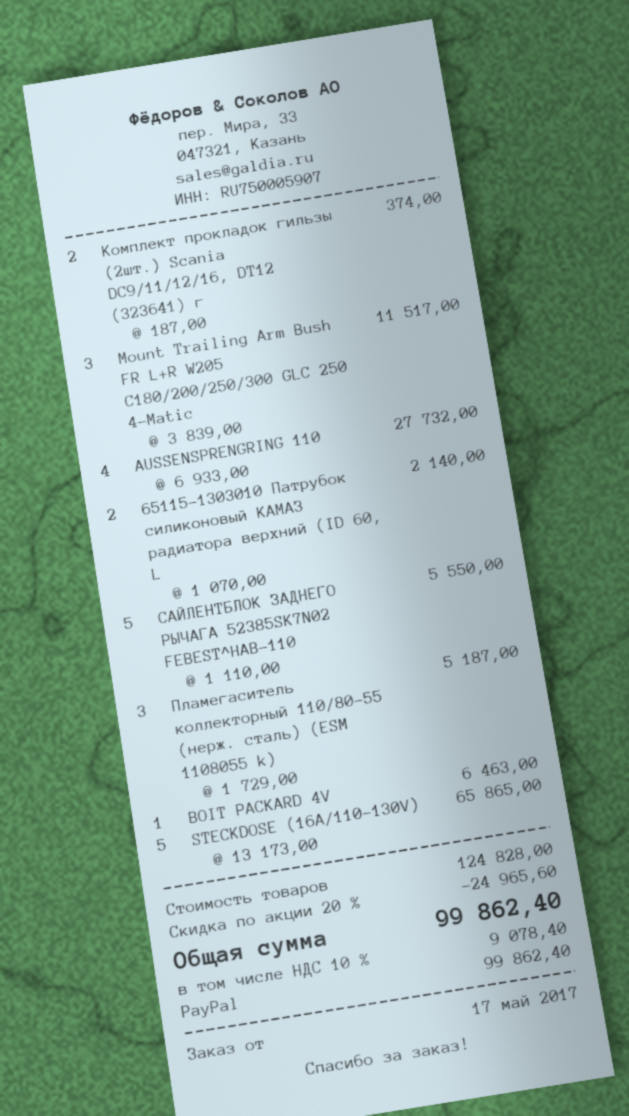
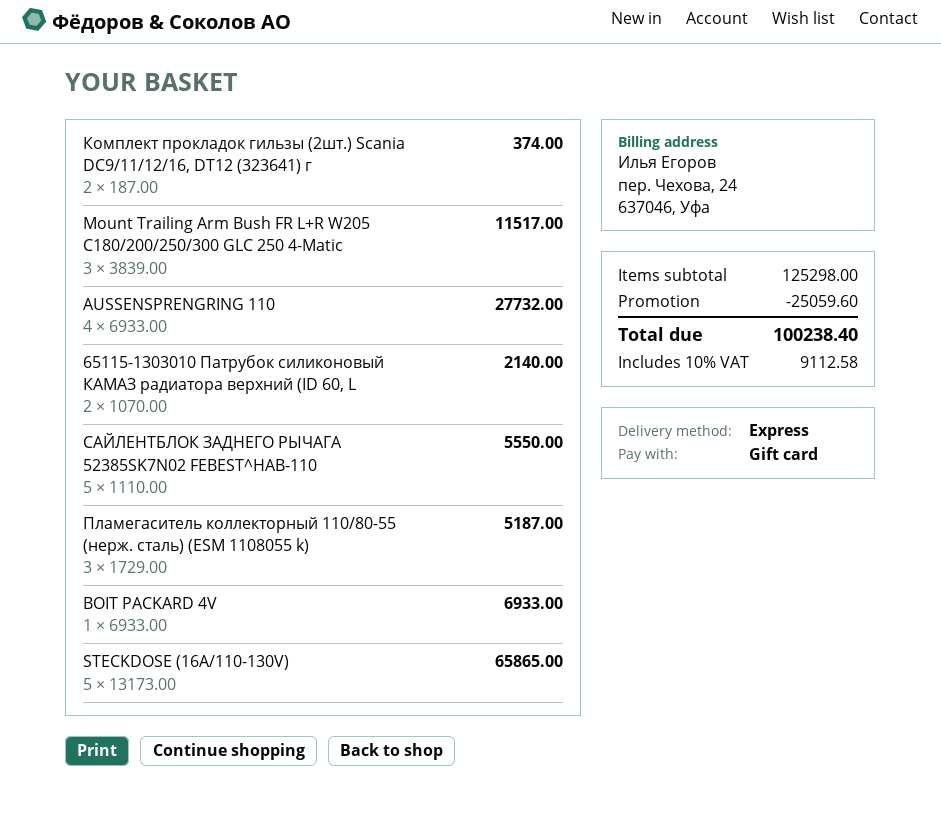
payment method: PayPal -> gift card
BOIT PACKARD 4V: 1 x 6463.00 = 6463.00 -> 1 x 6933.00 = 6933.00
subtotal: 124828.00 -> 125298.00
discount: 24965.60 -> 25059.60
tax: 10% = 9078.40 -> 10% = 9112.58
total: 99862.40 -> 100238.40

